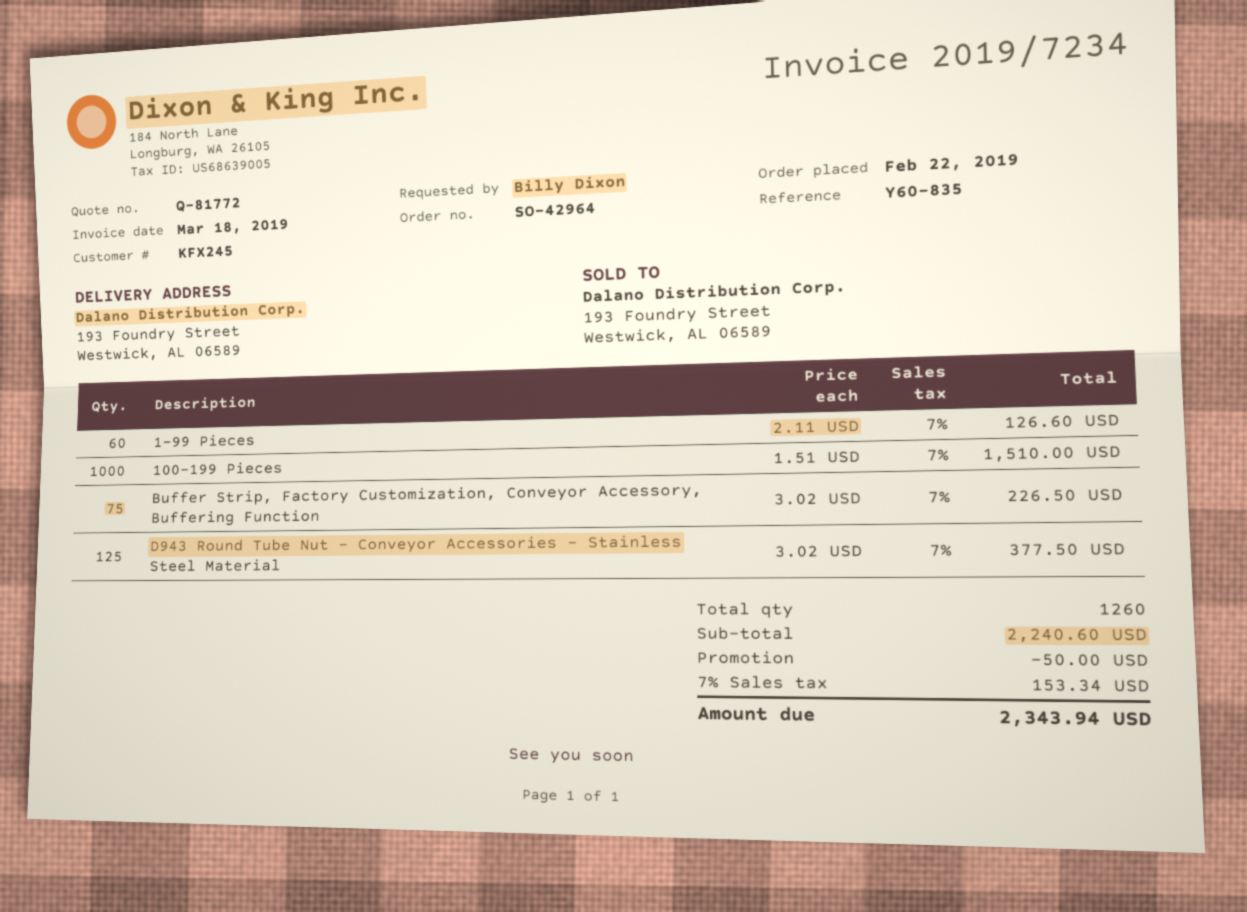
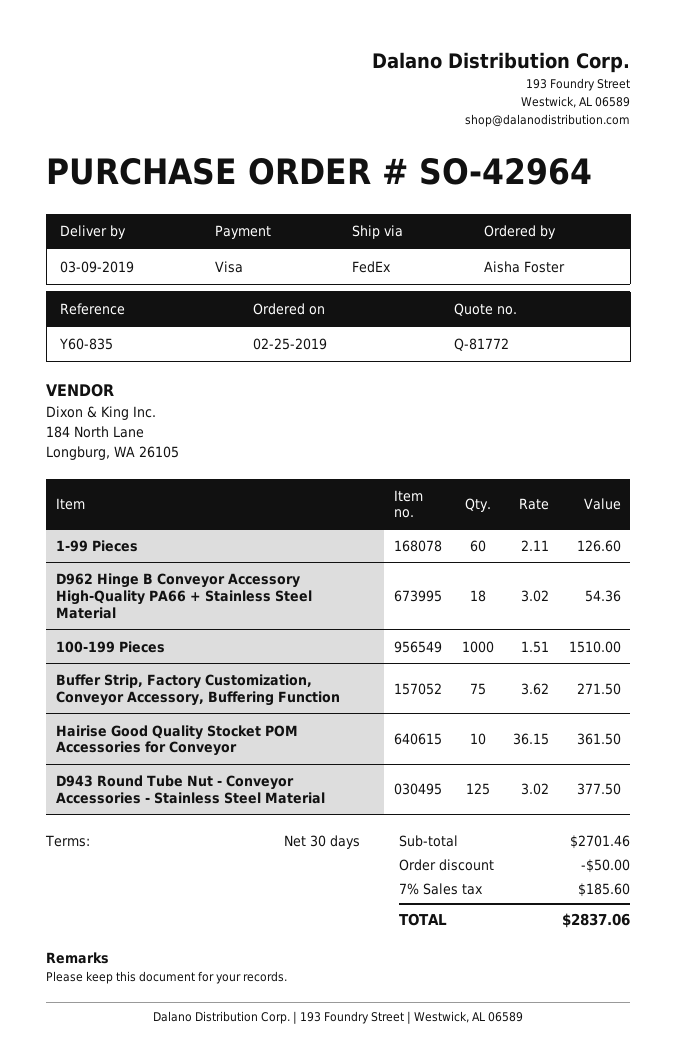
order date: 2019-02-22 -> 2019-02-25
ordered by: Billy Dixon -> Aisha Foster
Buffer Strip, Factory Customization, Conveyor Accessory, Buffering Function: 75 x 3.02 = 226.50 -> 75 x 3.62 = 271.50
D962 Hinge B Conveyor Accessory High-Quality PA66 + Stainless Steel Material: none -> 18 x 3.02 = 54.36
Hairise Good Quality Stocket POM Accessories for Conveyor: none -> 10 x 36.15 = 361.50
subtotal: 2240.60 -> 2701.46
tax: 7% = 153.34 -> 7% = 185.60
total: 2343.94 -> 2837.06

